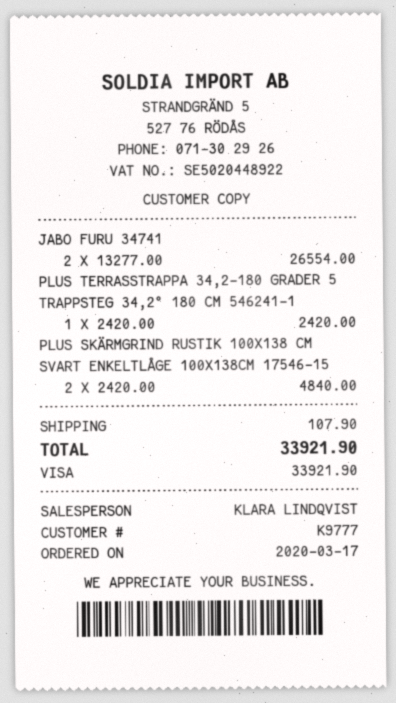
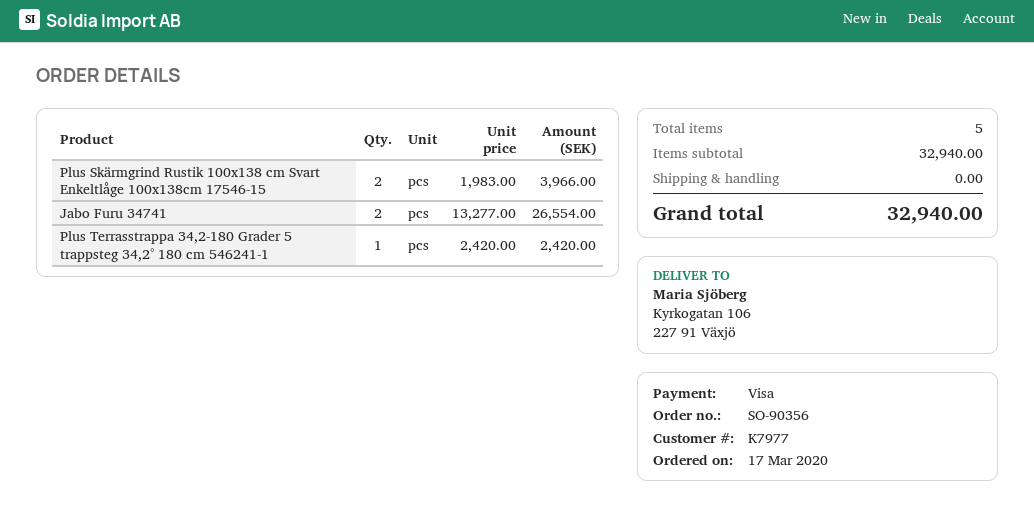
customer number: K9777 -> K7977
PLUS SKÄRMGRIND RUSTIK 100X138 CM SVART ENKELTLÅGE 100X138CM 17546-15: 2 x 2420.00 = 4840.00 -> 2 x 1983.00 = 3966.00
shipping: 107.90 -> 0.00
total: 33921.90 -> 32940.00

